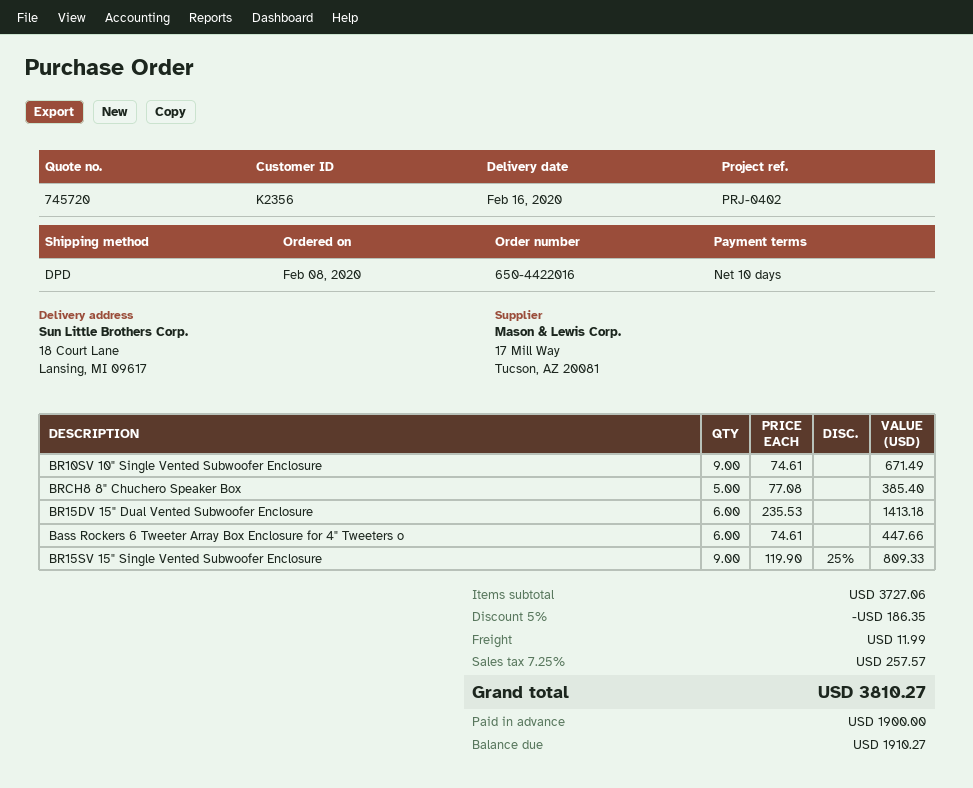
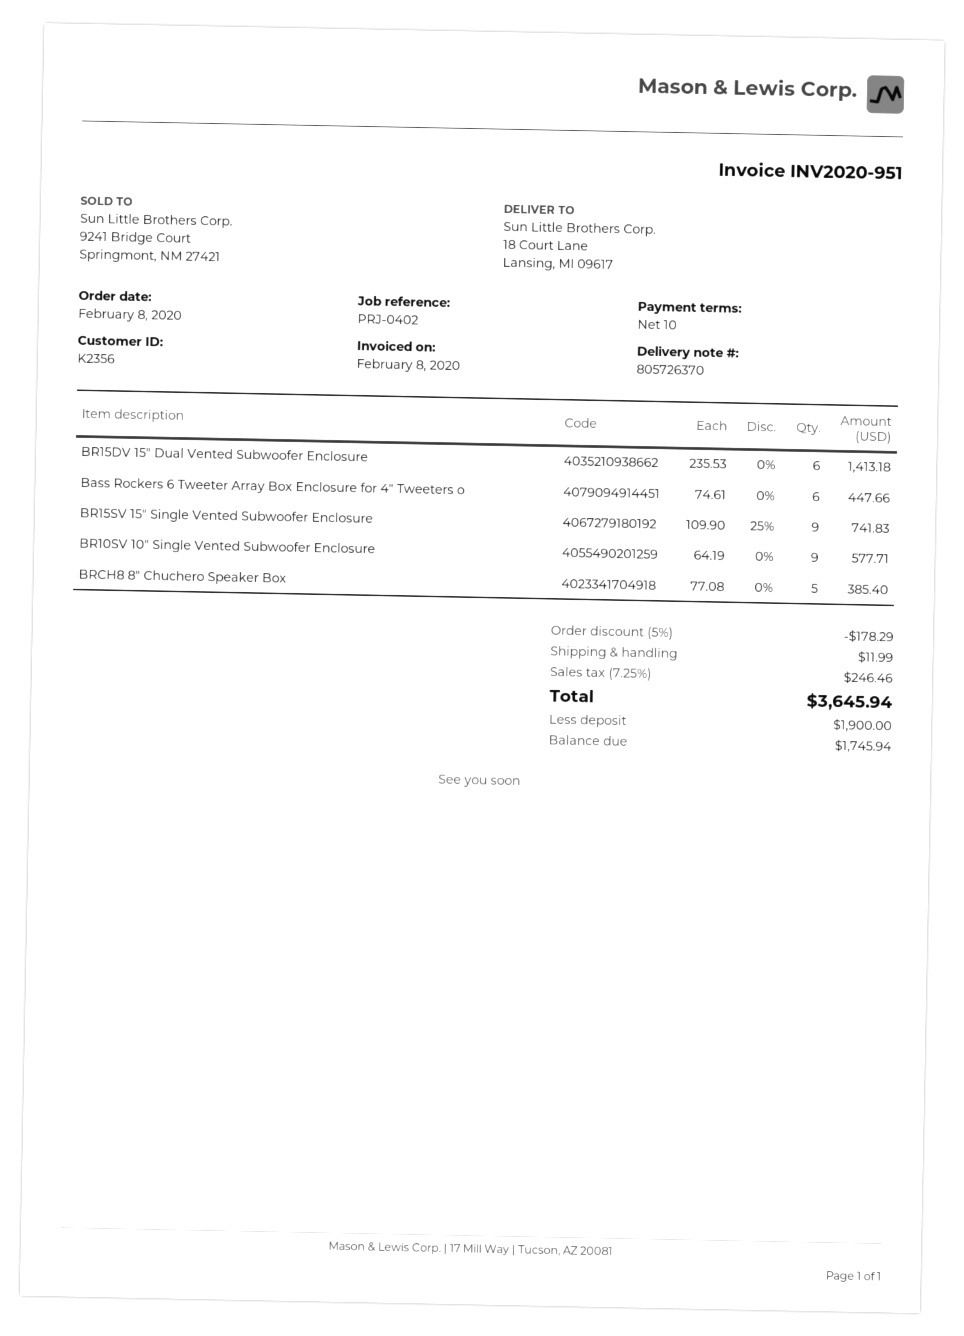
BR10SV 10" Single Vented Subwoofer Enclosure: 9 x 74.61 = 671.49 -> 9 x 64.19 = 577.71
BR15SV 15" Single Vented Subwoofer Enclosure: 9 x 119.90 - 25% = 809.33 -> 9 x 109.90 - 25% = 741.83
discount: 5% = 186.35 -> 5% = 178.29
tax: 7.25% = 257.57 -> 7.25% = 246.46
total: 3810.27 -> 3645.94
balance: 1910.27 -> 1745.94

